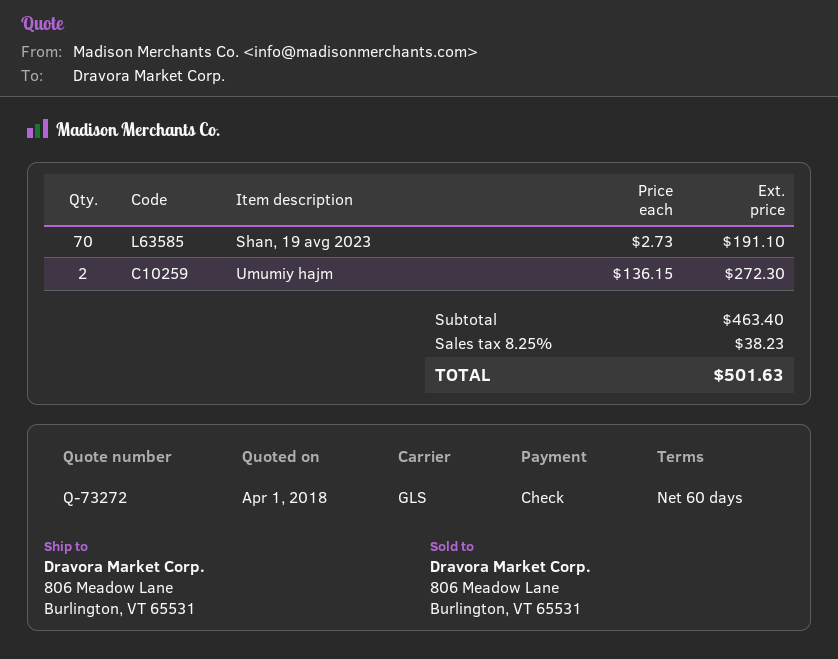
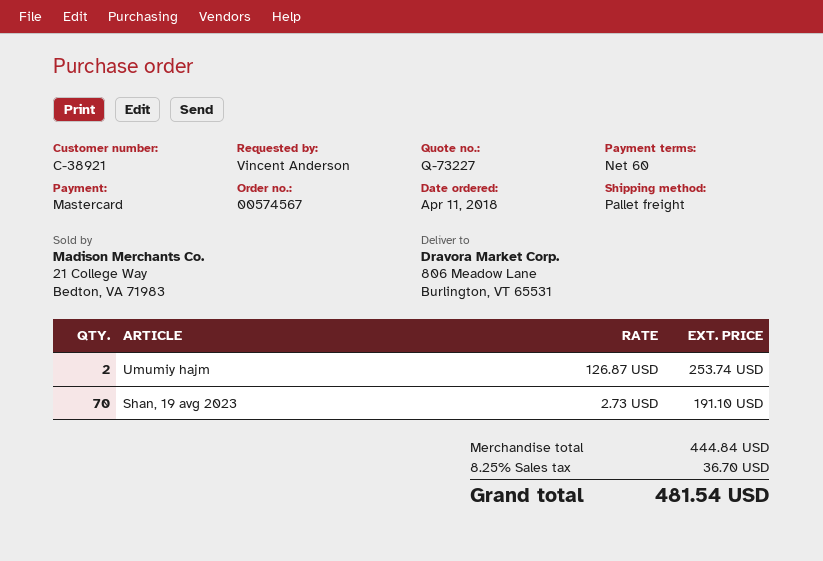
quote number: Q-73272 -> Q-73227
payment method: cheque -> Mastercard
shipping method: GLS -> pallet freight
Umumiy hajm: 2 x 136.15 = 272.30 -> 2 x 126.87 = 253.74
subtotal: 463.40 -> 444.84
tax: 8.25% = 38.23 -> 8.25% = 36.70
total: 501.63 -> 481.54

